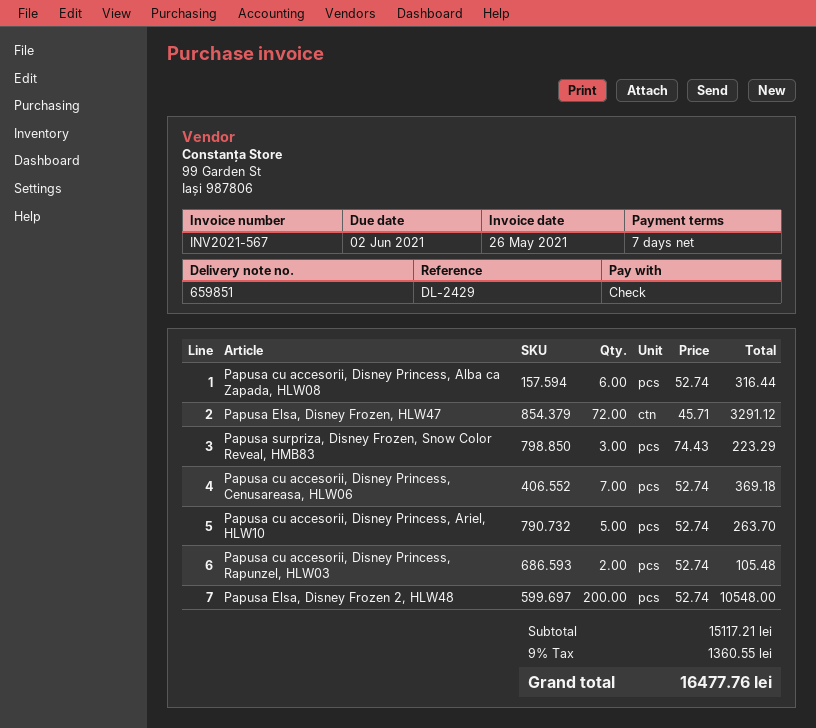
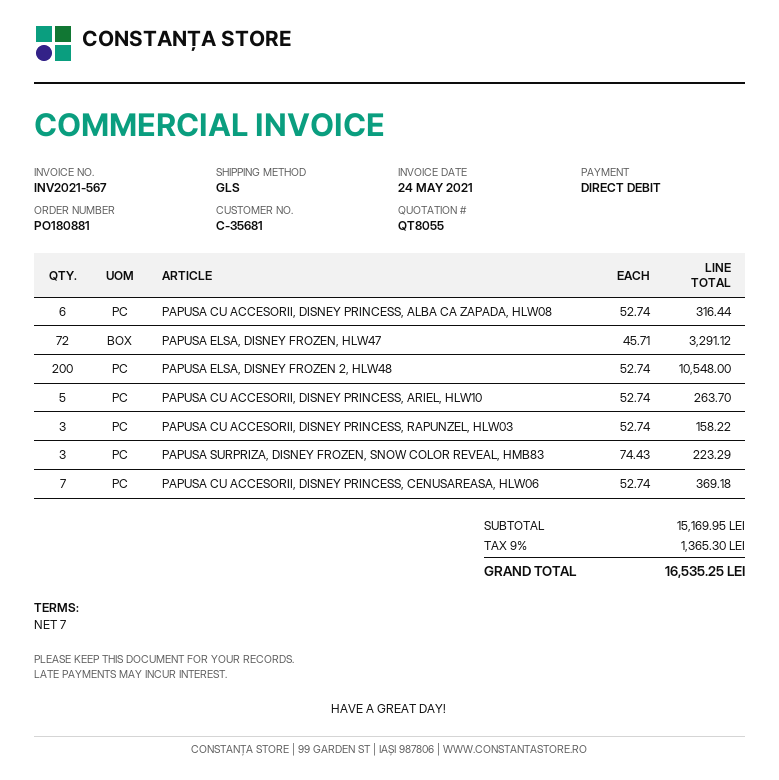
invoice date: 2021-05-26 -> 2021-05-24
payment method: cheque -> direct debit
Papusa cu accesorii, Disney Princess, Rapunzel, HLW03: 2 x 52.74 = 105.48 -> 3 x 52.74 = 158.22
subtotal: 15117.21 -> 15169.95
tax: 9% = 1360.55 -> 9% = 1365.30
total: 16477.76 -> 16535.25

